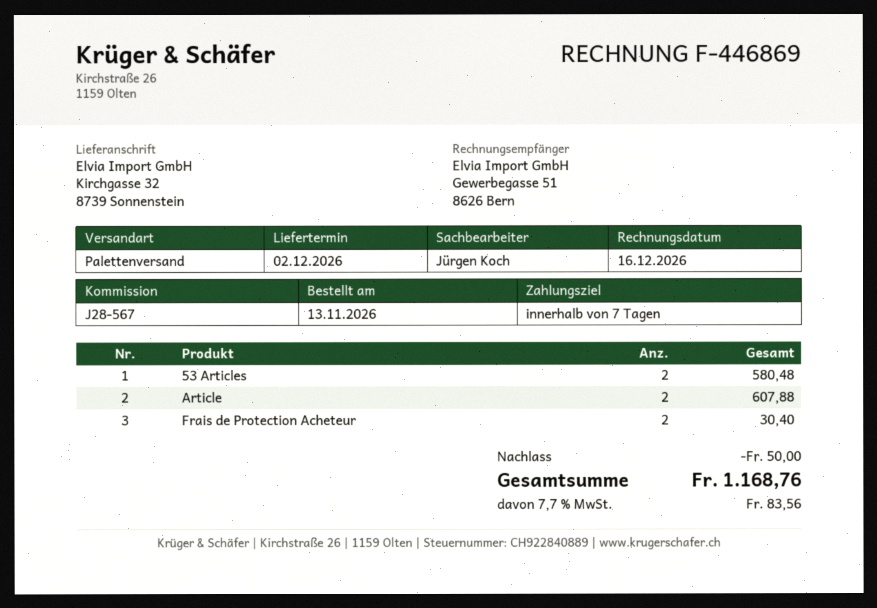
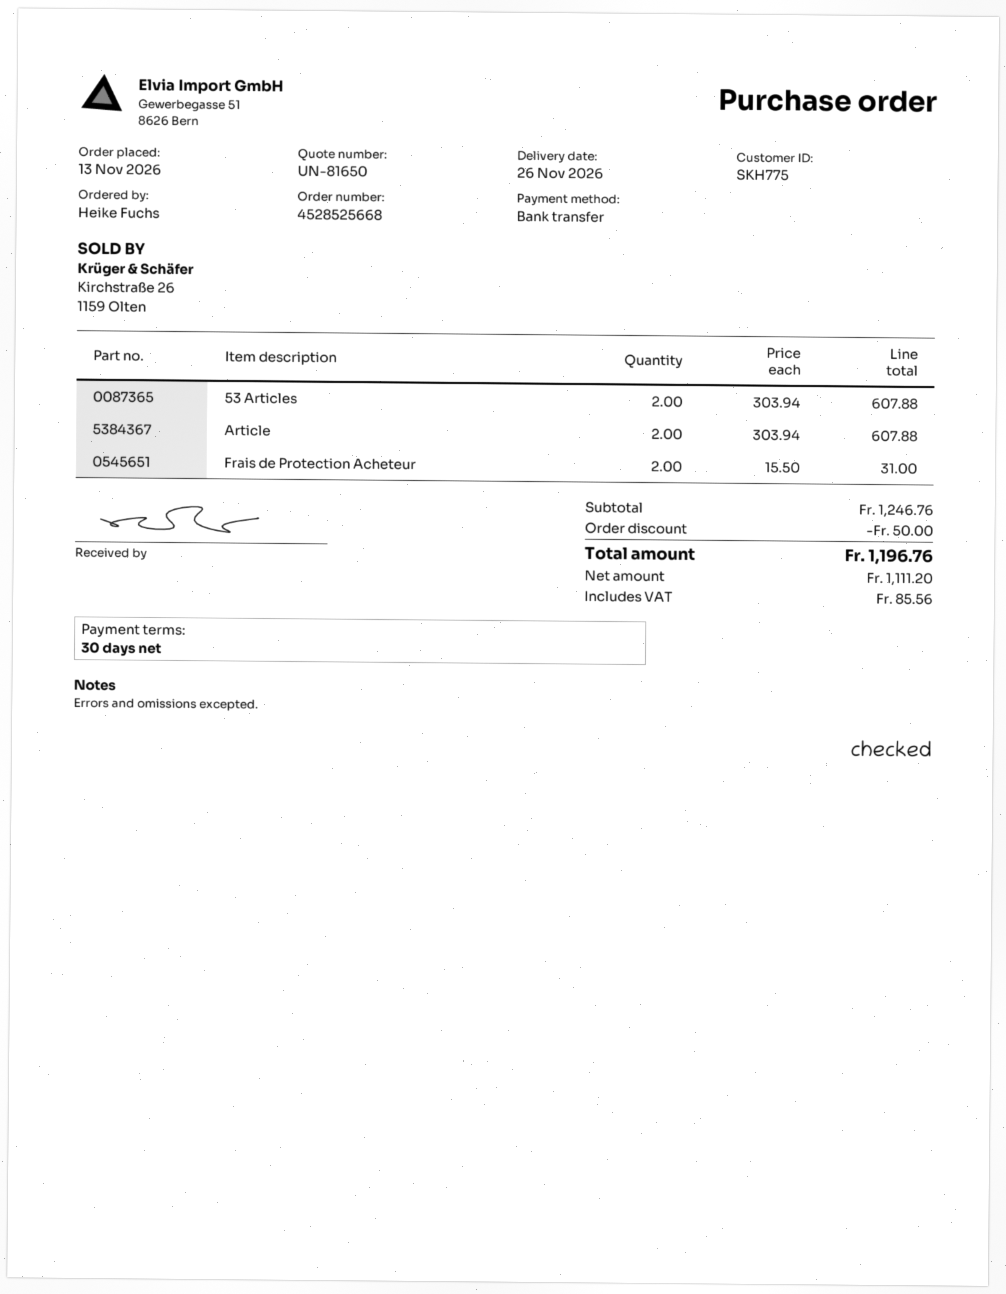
delivery date: 2026-12-02 -> 2026-11-26
payment terms: 7 days -> 30 days
53 Articles: 2 for 580.48 -> 2 for 607.88
Frais de Protection Acheteur: 2 for 30.40 -> 2 for 31.00
tax: 83.56 -> 85.56
total: 1168.76 -> 1196.76

